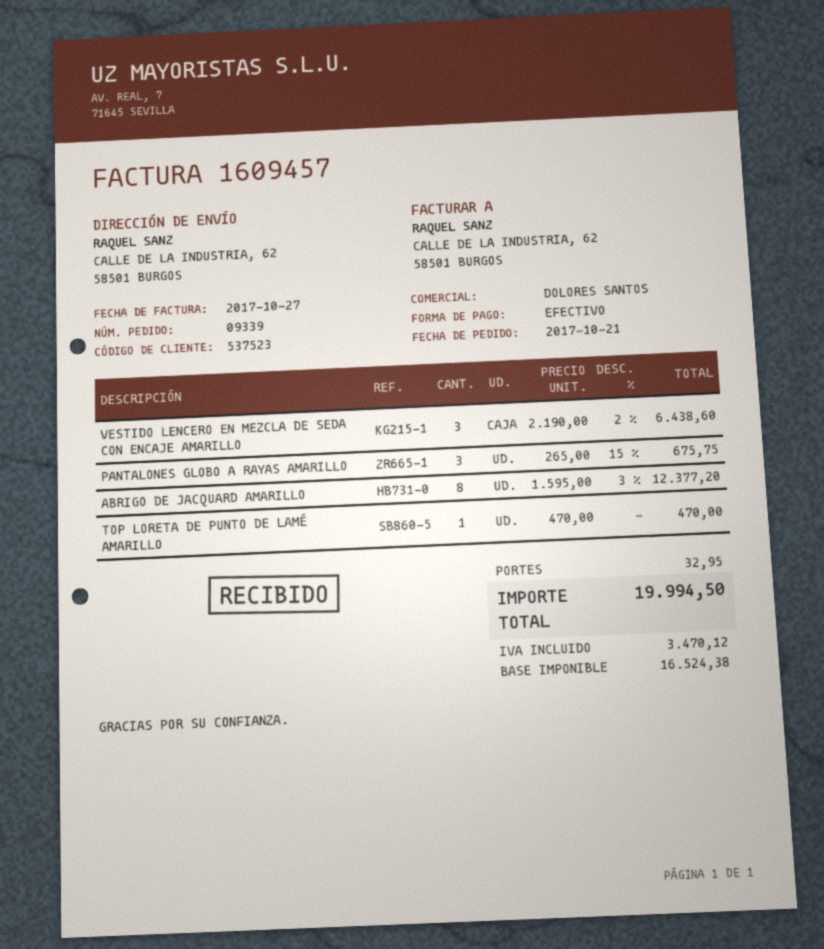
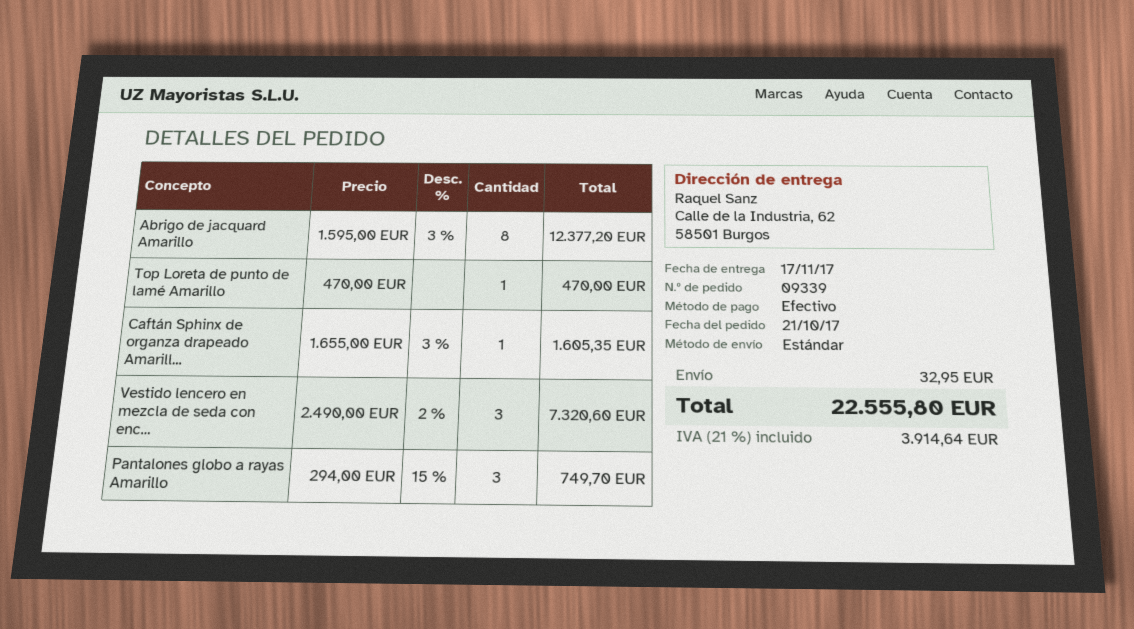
VESTIDO LENCERO EN MEZCLA DE SEDA CON ENCAJE AMARILLO: 3 x 2190.00 - 2% = 6438.60 -> 3 x 2490.00 - 2% = 7320.60
PANTALONES GLOBO A RAYAS AMARILLO: 3 x 265.00 - 15% = 675.75 -> 3 x 294.00 - 15% = 749.70
Caftán Sphinx de organza drapeado Amarill...: none -> 1 x 1655.00 - 3% = 1605.35
tax: 3470.12 -> 3914.64
total: 19994.50 -> 22555.80

